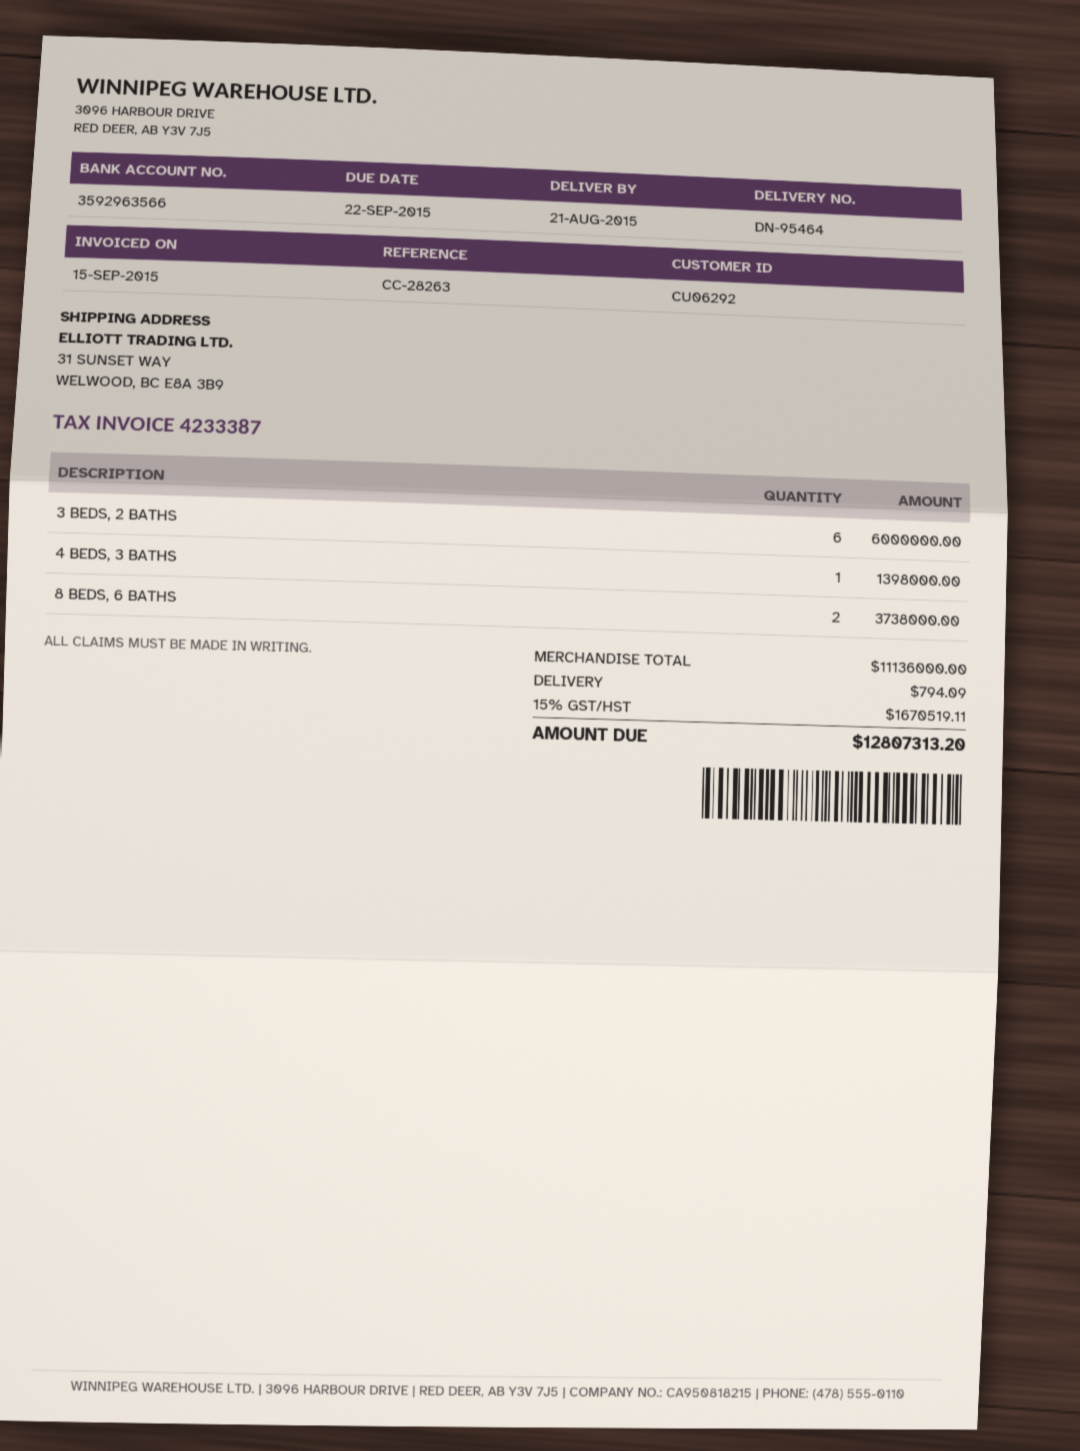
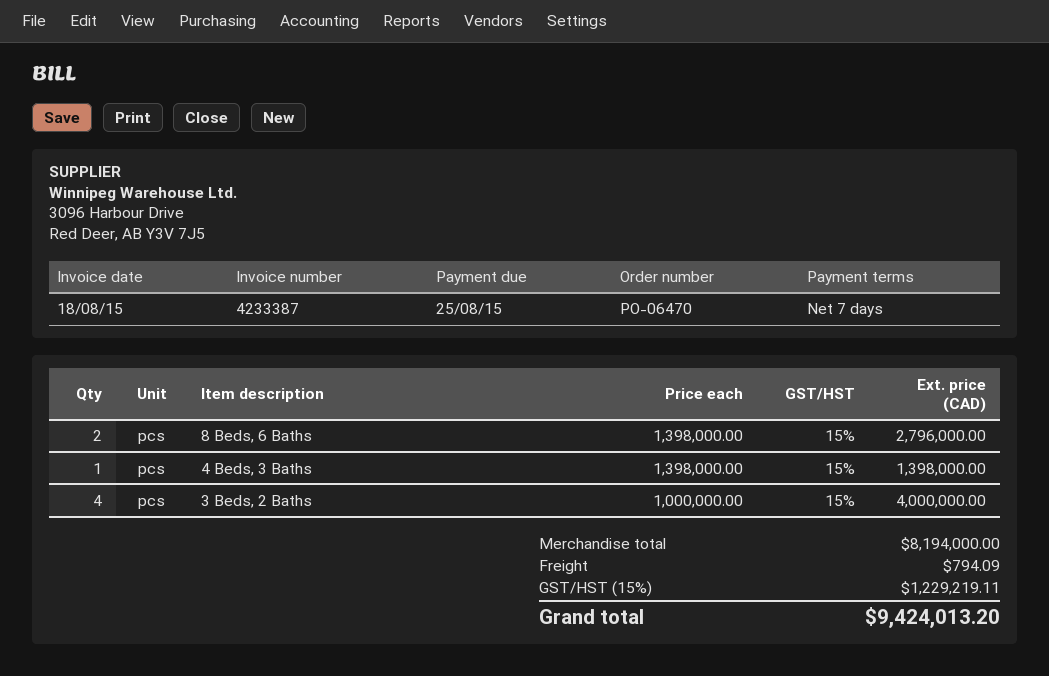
invoice date: 2015-09-15 -> 2015-08-18
due date: 2015-09-22 -> 2015-08-25
3 BEDS, 2 BATHS: 6 for 6000000.00 -> 4 for 4000000.00
8 BEDS, 6 BATHS: 2 for 3738000.00 -> 2 for 2796000.00
subtotal: 11136000.00 -> 8194000.00
tax: 15% = 1670519.11 -> 15% = 1229219.11
total: 12807313.20 -> 9424013.20

